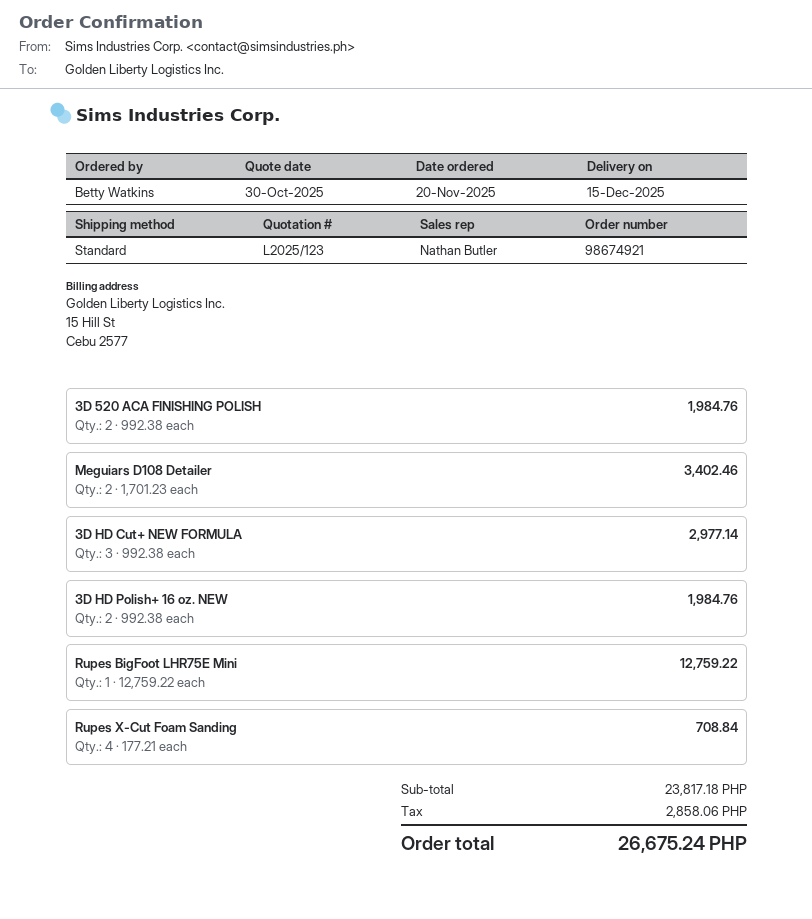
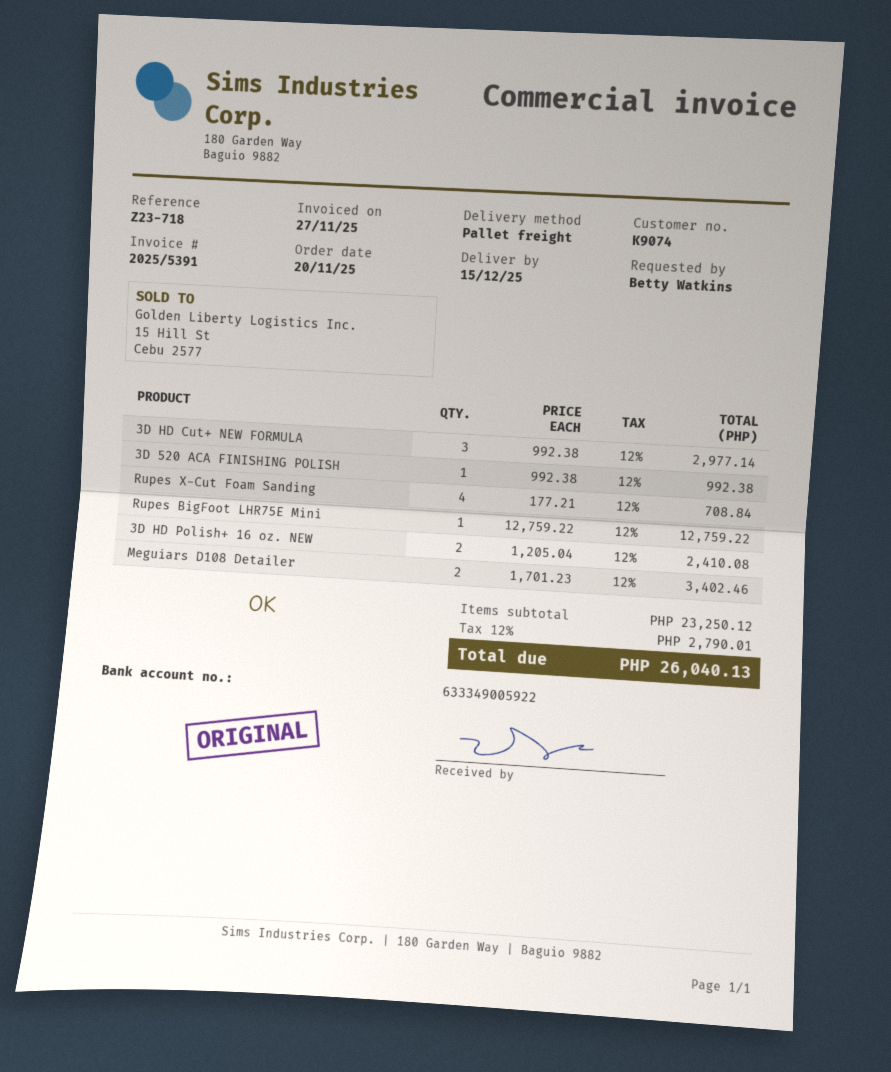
shipping method: standard -> pallet freight
3D 520 ACA FINISHING POLISH: 2 x 992.38 = 1984.76 -> 1 x 992.38 = 992.38
3D HD Polish+ 16 oz. NEW: 2 x 992.38 = 1984.76 -> 2 x 1205.04 = 2410.08
subtotal: 23817.18 -> 23250.12
tax: 2858.06 -> 2790.01
total: 26675.24 -> 26040.13

